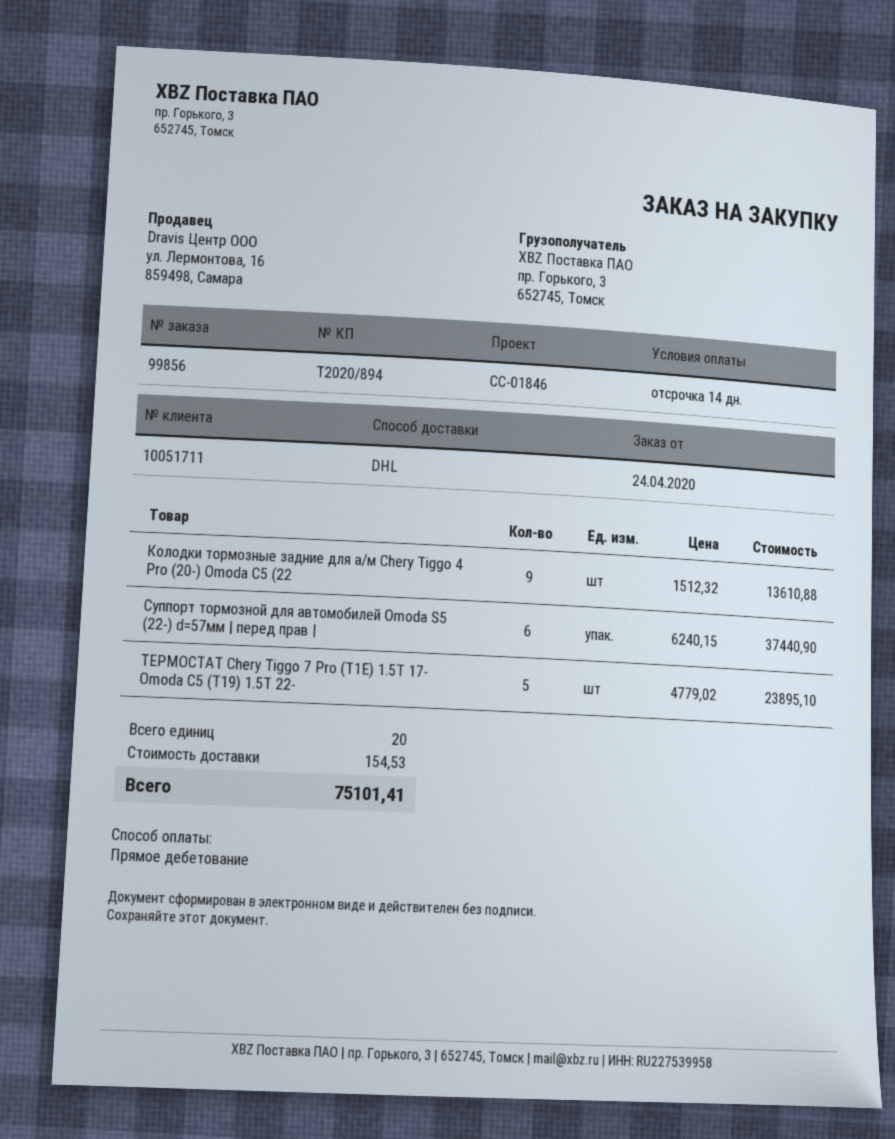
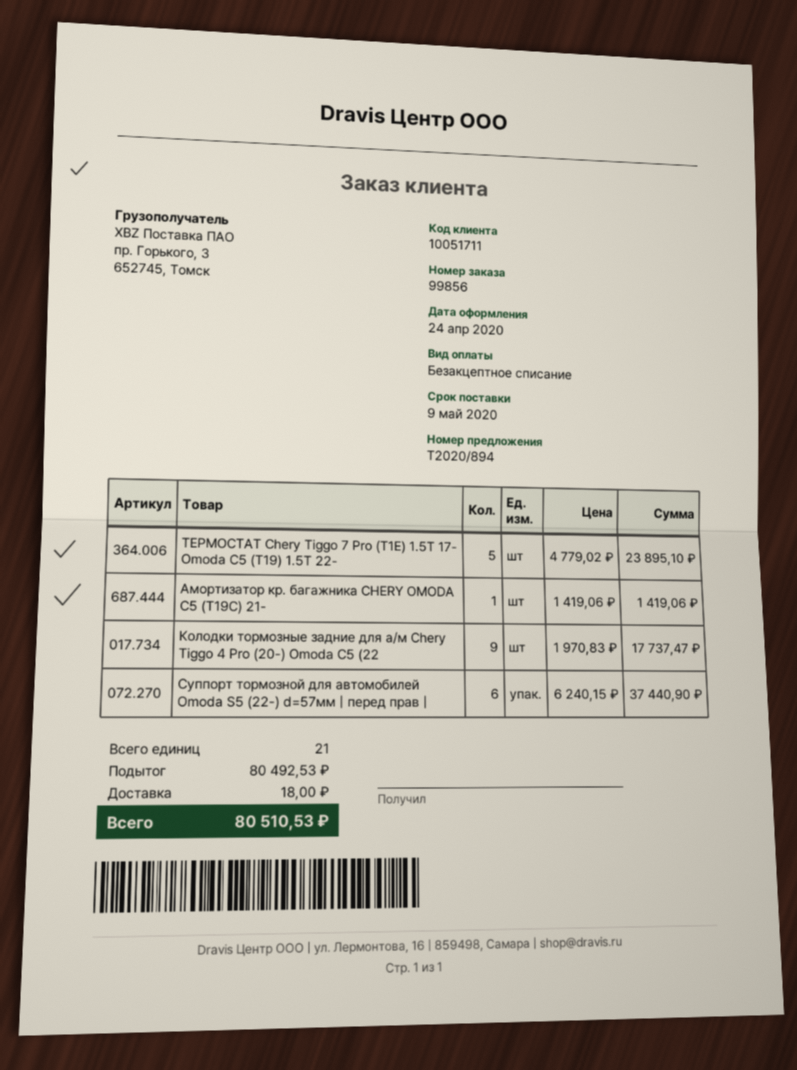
Колодки тормозные задние для а/м Chery Tiggo 4 Pro (20-) Omoda C5 (22: 9 x 1512.32 = 13610.88 -> 9 x 1970.83 = 17737.47
Амортизатор кр. багажника CHERY OMODA C5 (T19C) 21-: none -> 1 x 1419.06 = 1419.06
total quantity: 20 -> 21
shipping: 154.53 -> 18.00
total: 75101.41 -> 80510.53

